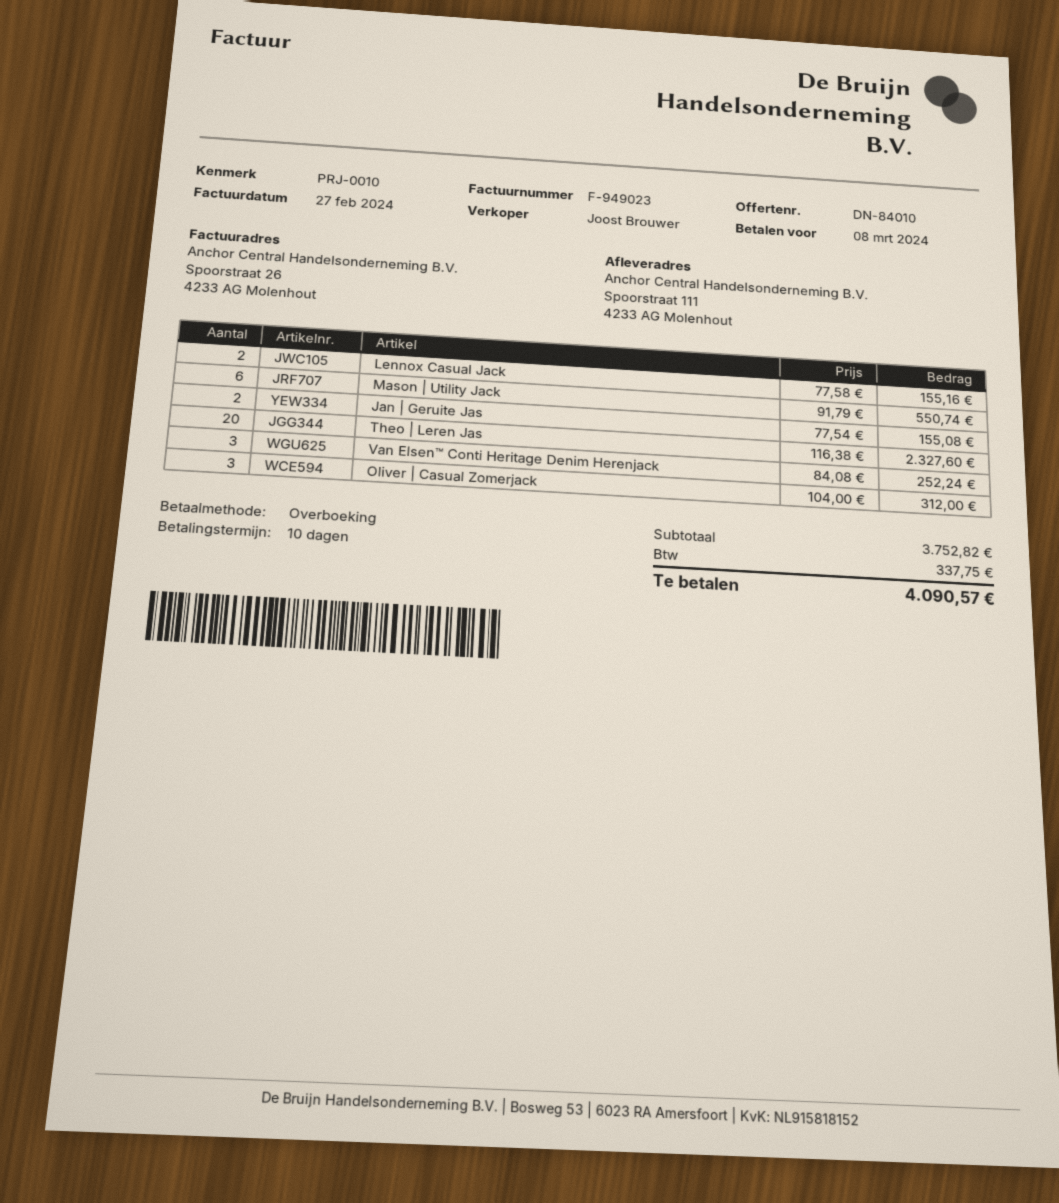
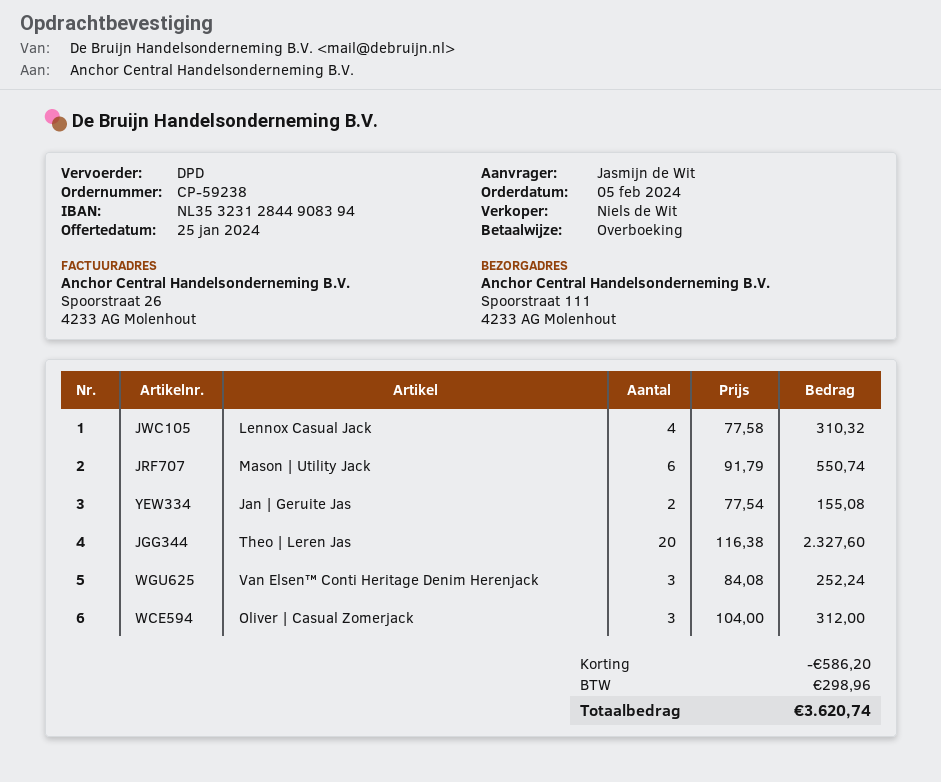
sales rep: Joost Brouwer -> Niels de Wit
Lennox Casual Jack: 2 x 77.58 = 155.16 -> 4 x 77.58 = 310.32
discount: none -> 586.20
tax: 337.75 -> 298.96
total: 4090.57 -> 3620.74

